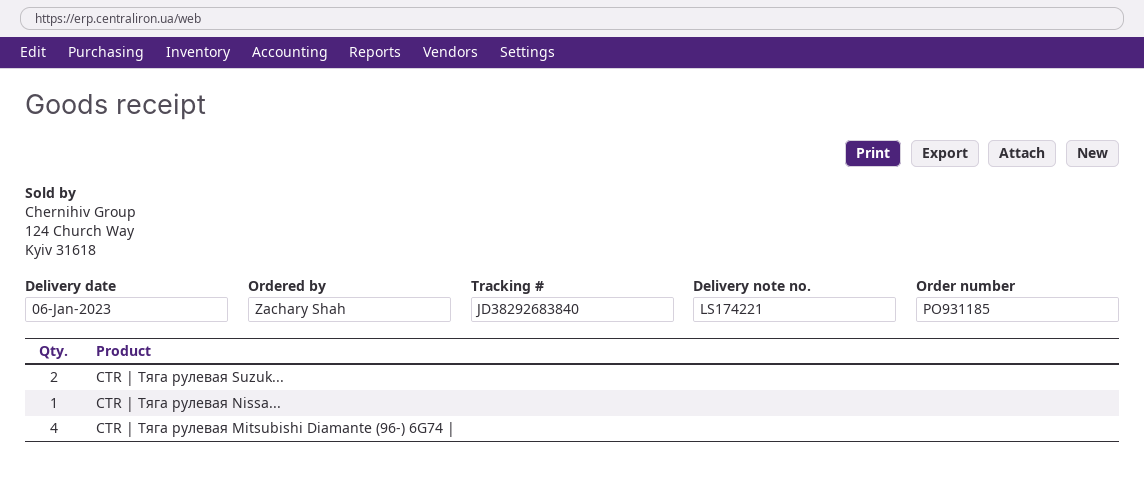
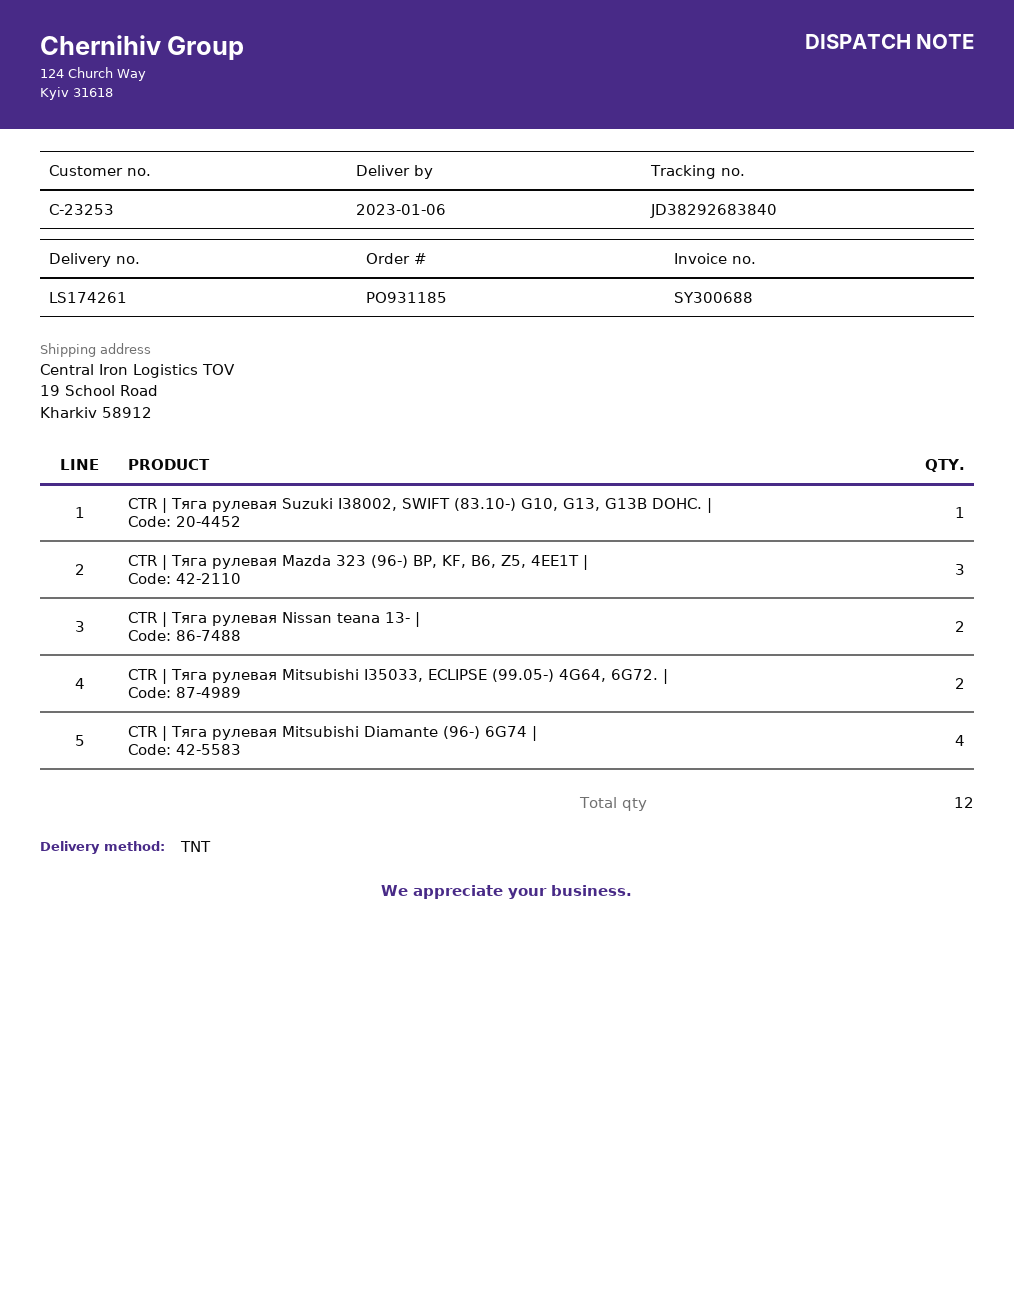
delivery note number: LS174221 -> LS174261
CTR | Тяга рулевая Suzuk...: 2 -> 1
CTR | Тяга рулевая Nissa...: 1 -> 2
CTR | Тяга рулевая Mazda 323 (96-) BP, KF, B6, Z5, 4EE1T |: none -> 3
CTR | Тяга рулевая Mitsubishi I35033, ECLIPSE (99.05-) 4G64, 6G72. |: none -> 2

